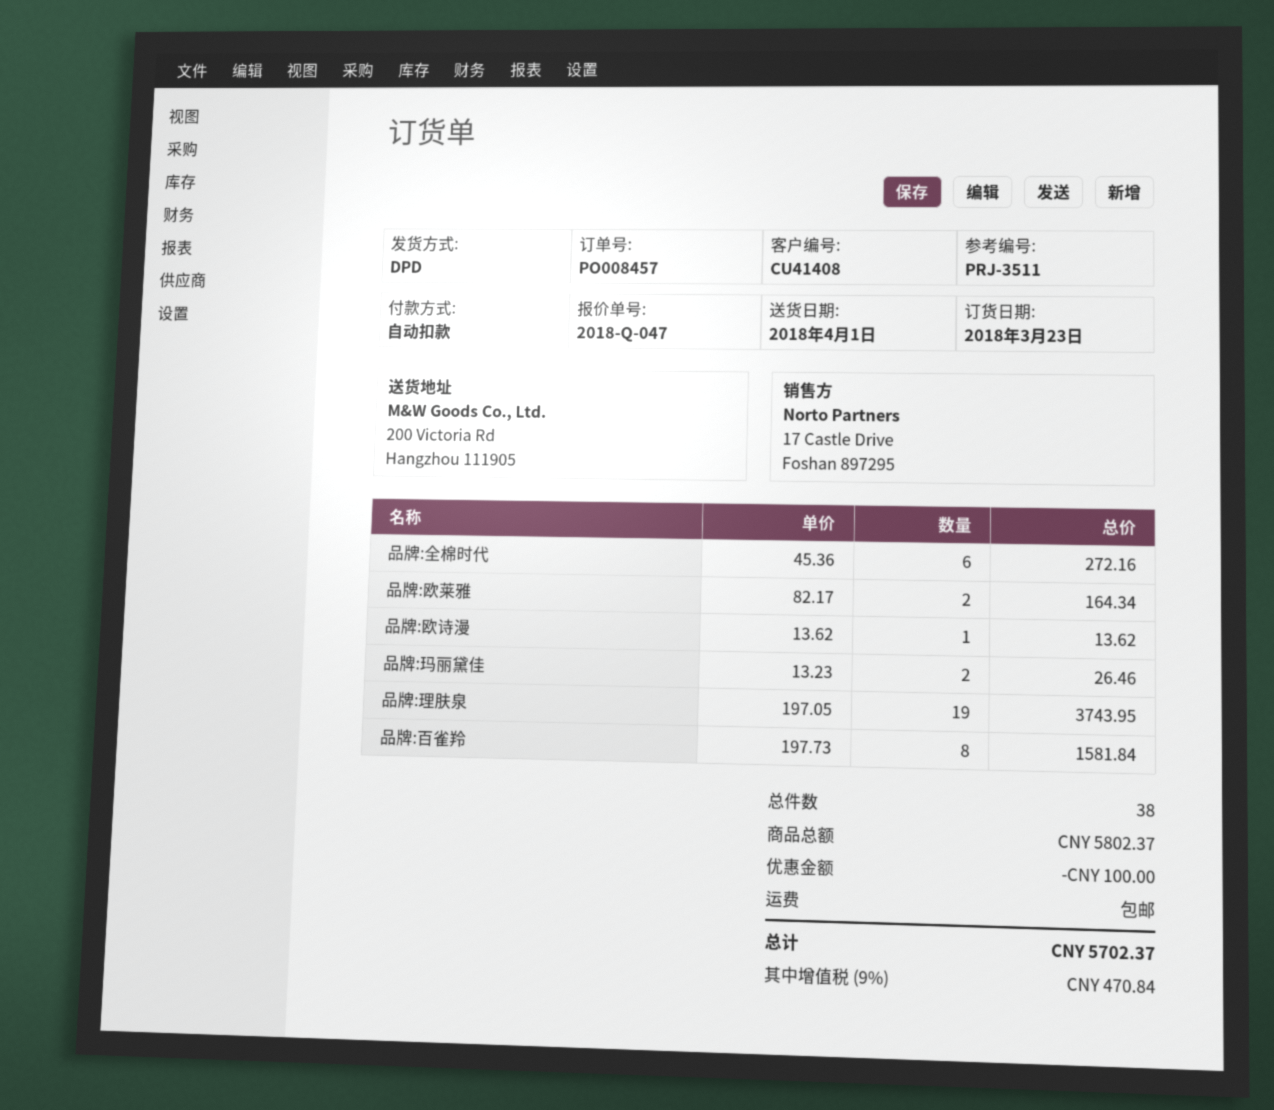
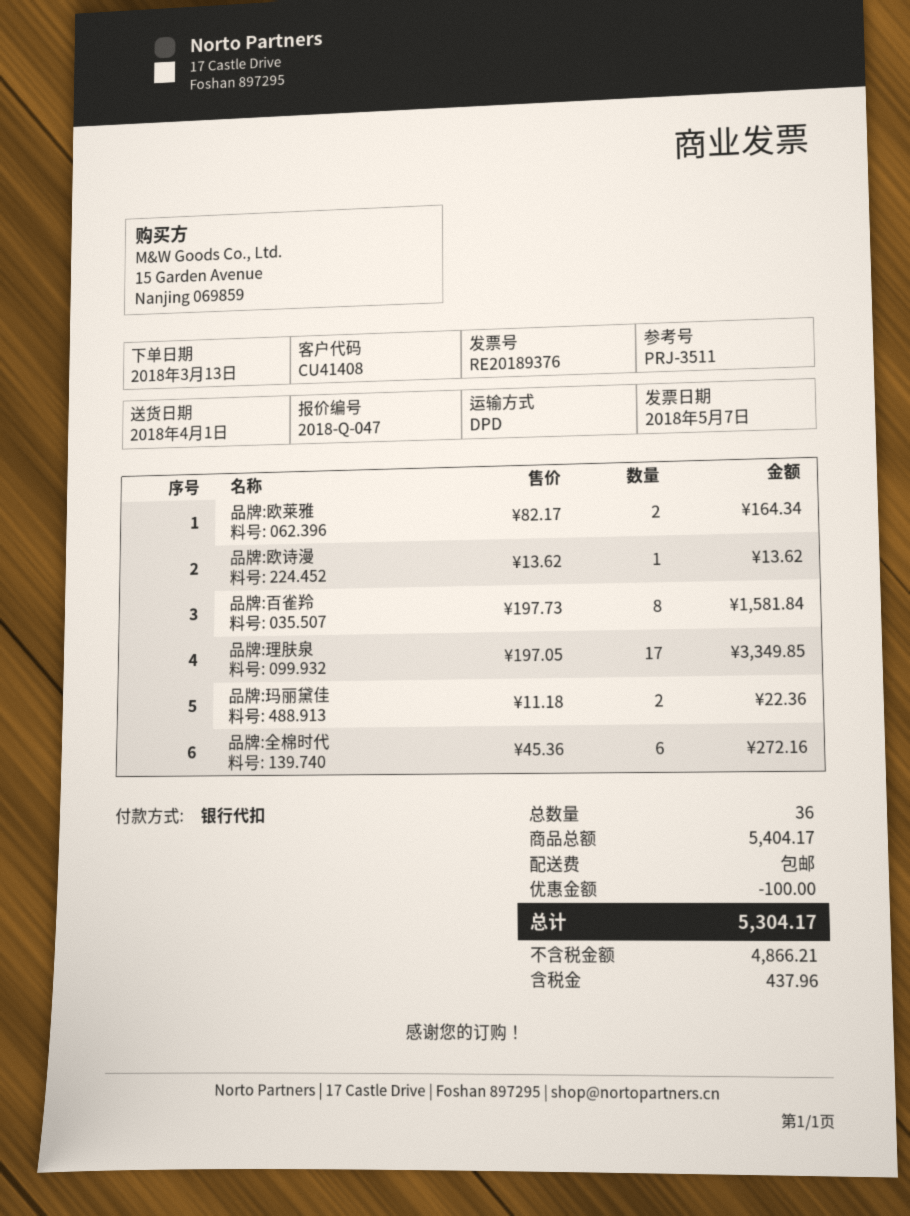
order date: 2018-03-23 -> 2018-03-13
品牌:玛丽黛佳: 2 x 13.23 = 26.46 -> 2 x 11.18 = 22.36
品牌:理肤泉: 19 x 197.05 = 3743.95 -> 17 x 197.05 = 3349.85
total quantity: 38 -> 36
subtotal: 5802.37 -> 5404.17
tax: 470.84 -> 437.96
total: 5702.37 -> 5304.17

